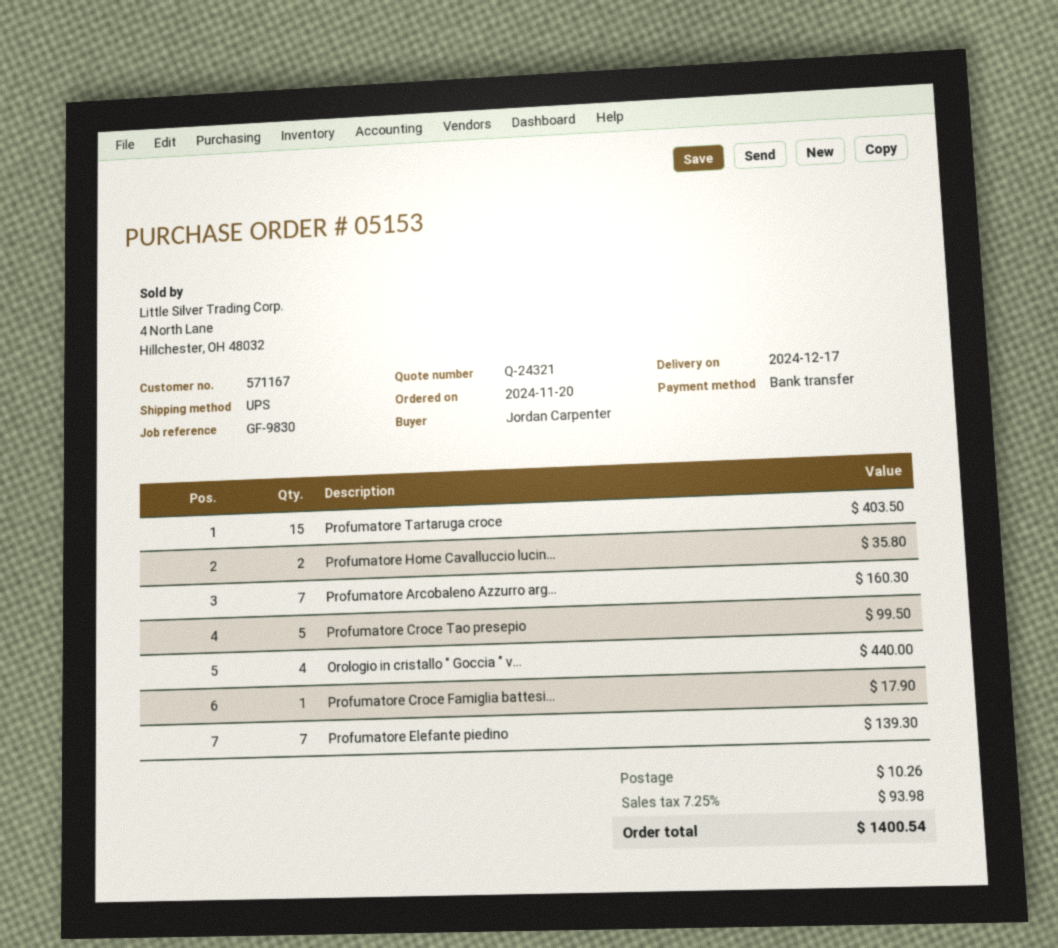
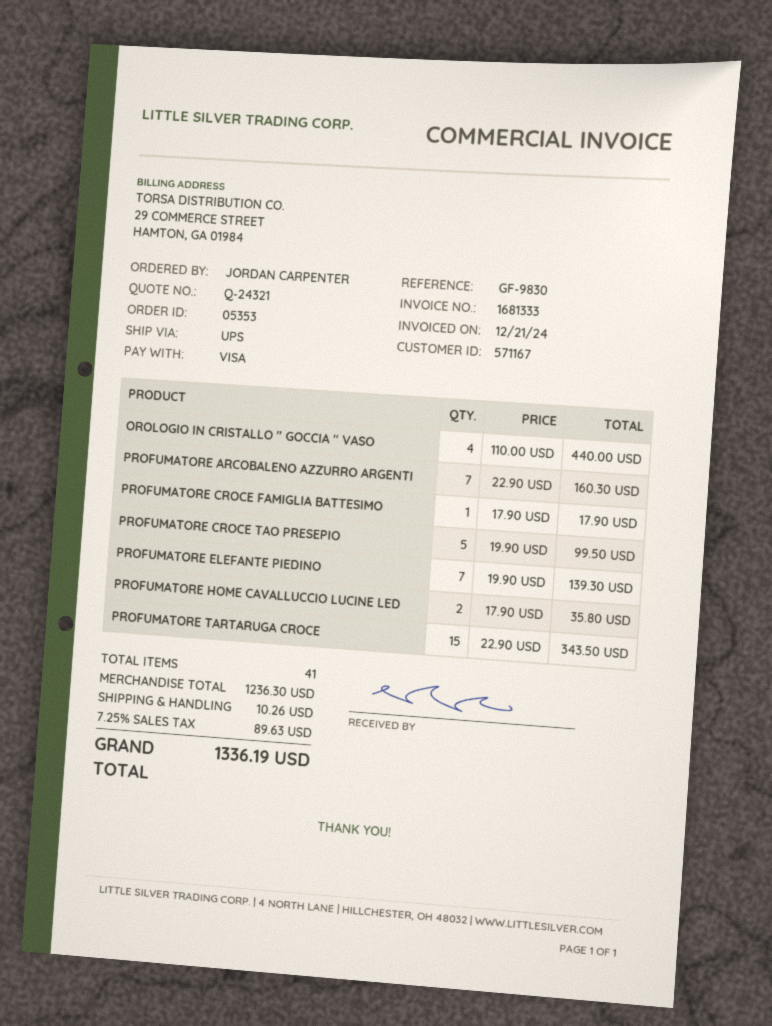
order number: 05153 -> 05353
payment method: bank transfer -> Visa
Profumatore Tartaruga croce: 15 for 403.50 -> 15 for 343.50
tax: 7.25% = 93.98 -> 7.25% = 89.63
total: 1400.54 -> 1336.19

